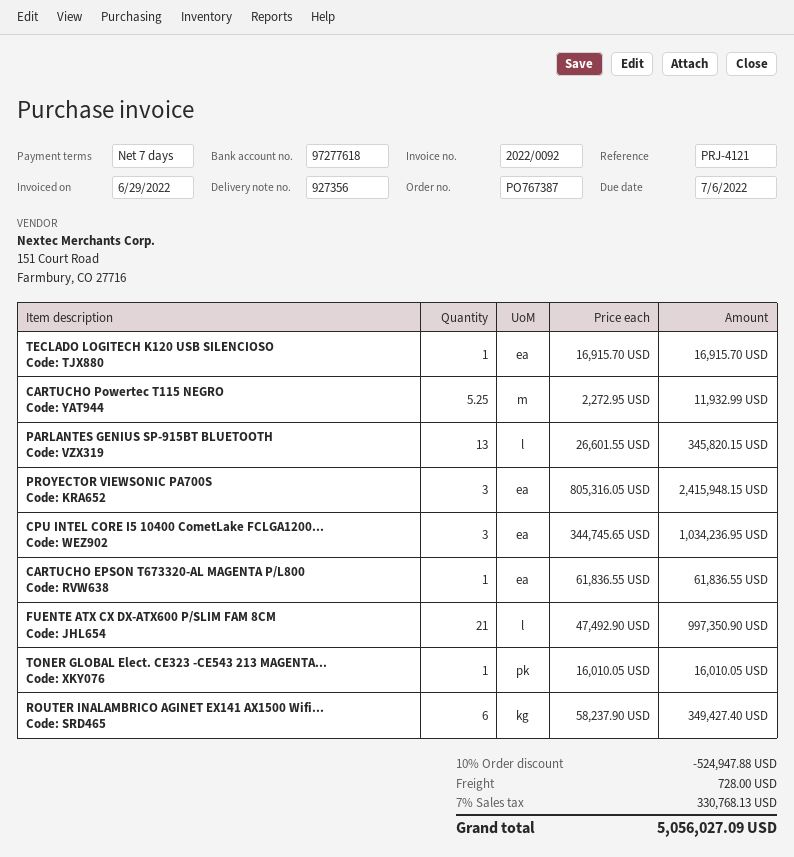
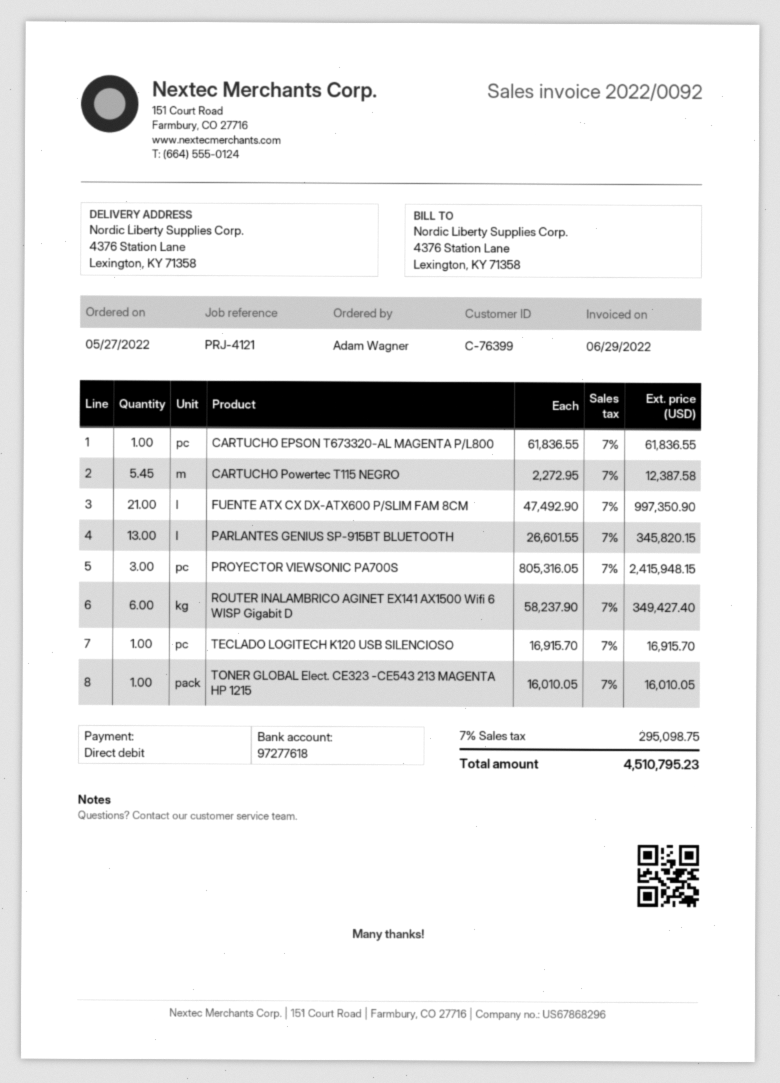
CARTUCHO Powertec T115 NEGRO: 5.25 x 2272.95 = 11932.99 -> 5.45 x 2272.95 = 12387.58
CPU INTEL CORE I5 10400 CometLake FCLGA1200...: 3 x 344745.65 = 1034236.95 -> none
discount: 10% = 524947.88 -> none
shipping: 728.00 -> none
tax: 7% = 330768.13 -> 7% = 295098.75
total: 5056027.09 -> 4510795.23

